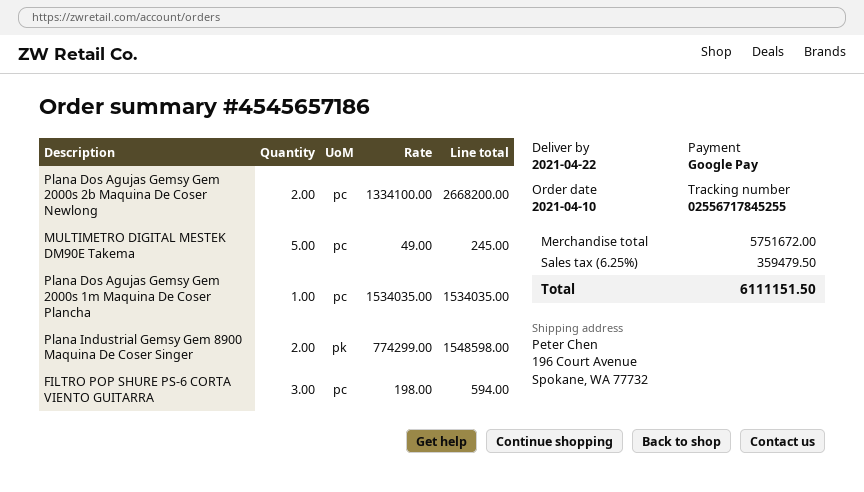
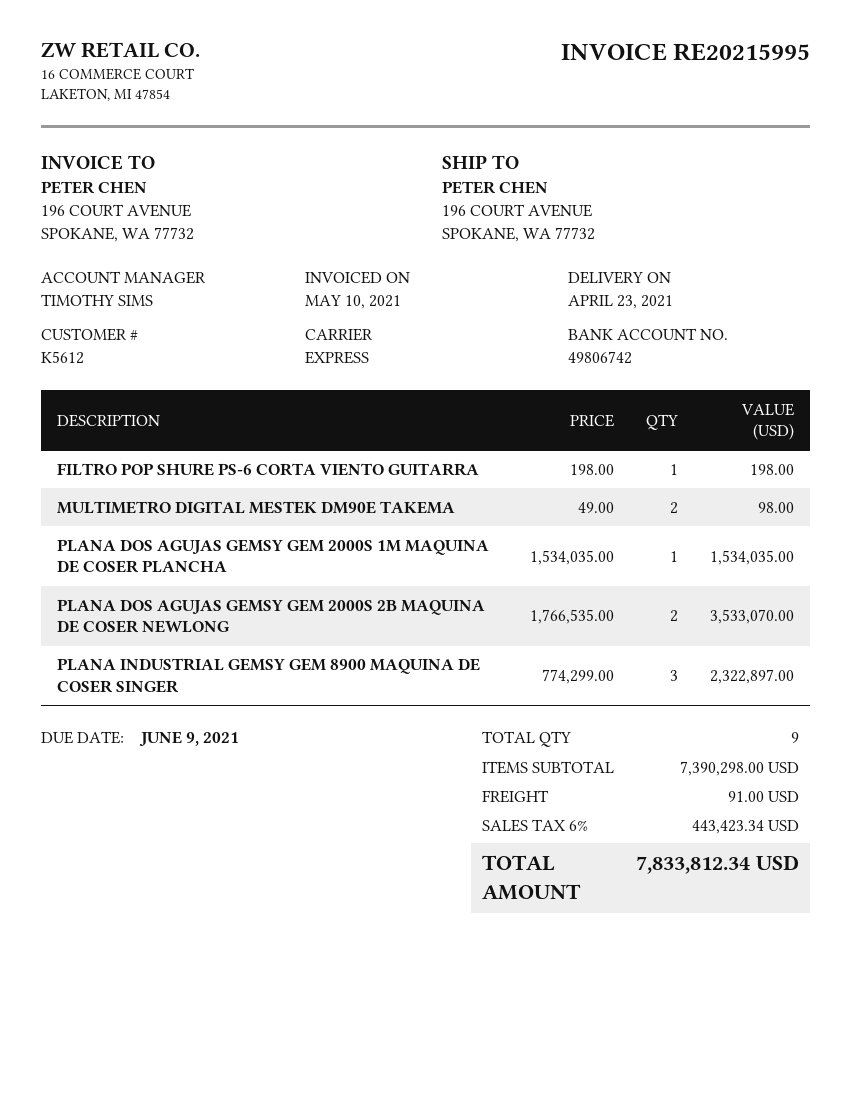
delivery date: 2021-04-22 -> 2021-04-23
Plana Dos Agujas Gemsy Gem 2000s 2b Maquina De Coser Newlong: 2 x 1334100.00 = 2668200.00 -> 2 x 1766535.00 = 3533070.00
MULTIMETRO DIGITAL MESTEK DM90E Takema: 5 x 49.00 = 245.00 -> 2 x 49.00 = 98.00
Plana Industrial Gemsy Gem 8900 Maquina De Coser Singer: 2 x 774299.00 = 1548598.00 -> 3 x 774299.00 = 2322897.00
FILTRO POP SHURE PS-6 CORTA VIENTO GUITARRA: 3 x 198.00 = 594.00 -> 1 x 198.00 = 198.00
subtotal: 5751672.00 -> 7390298.00
shipping: none -> 91.00
tax: 6.25% = 359479.50 -> 6% = 443423.34
total: 6111151.50 -> 7833812.34

